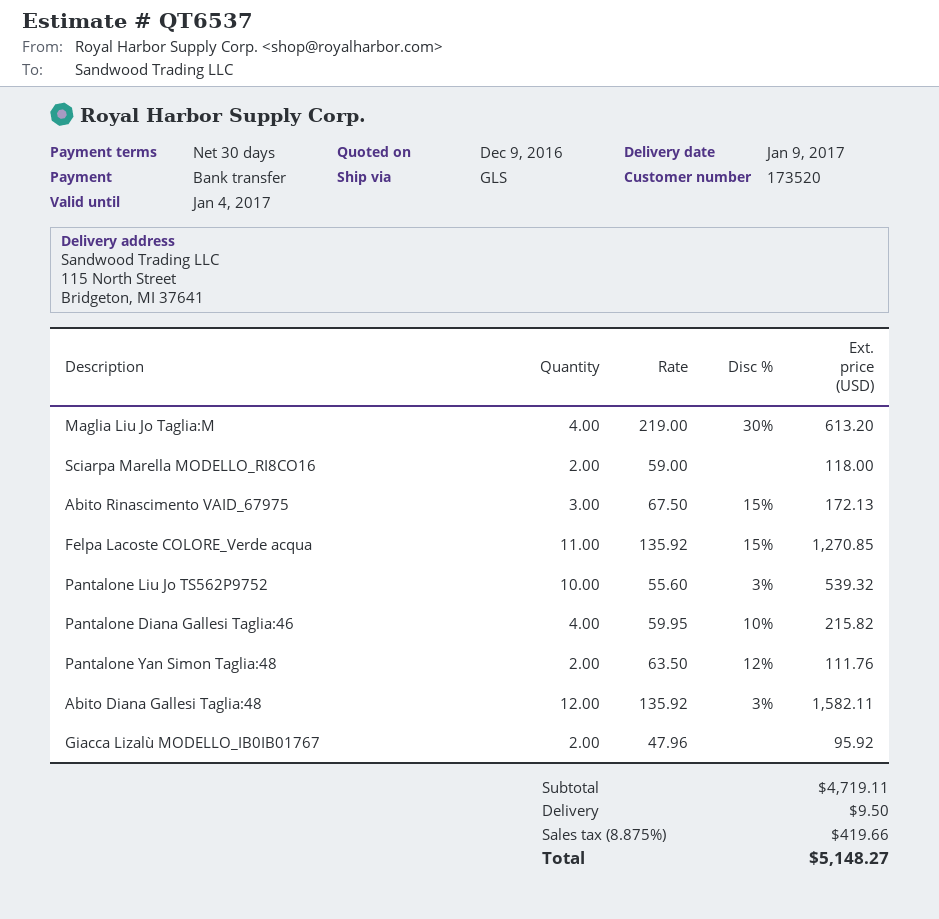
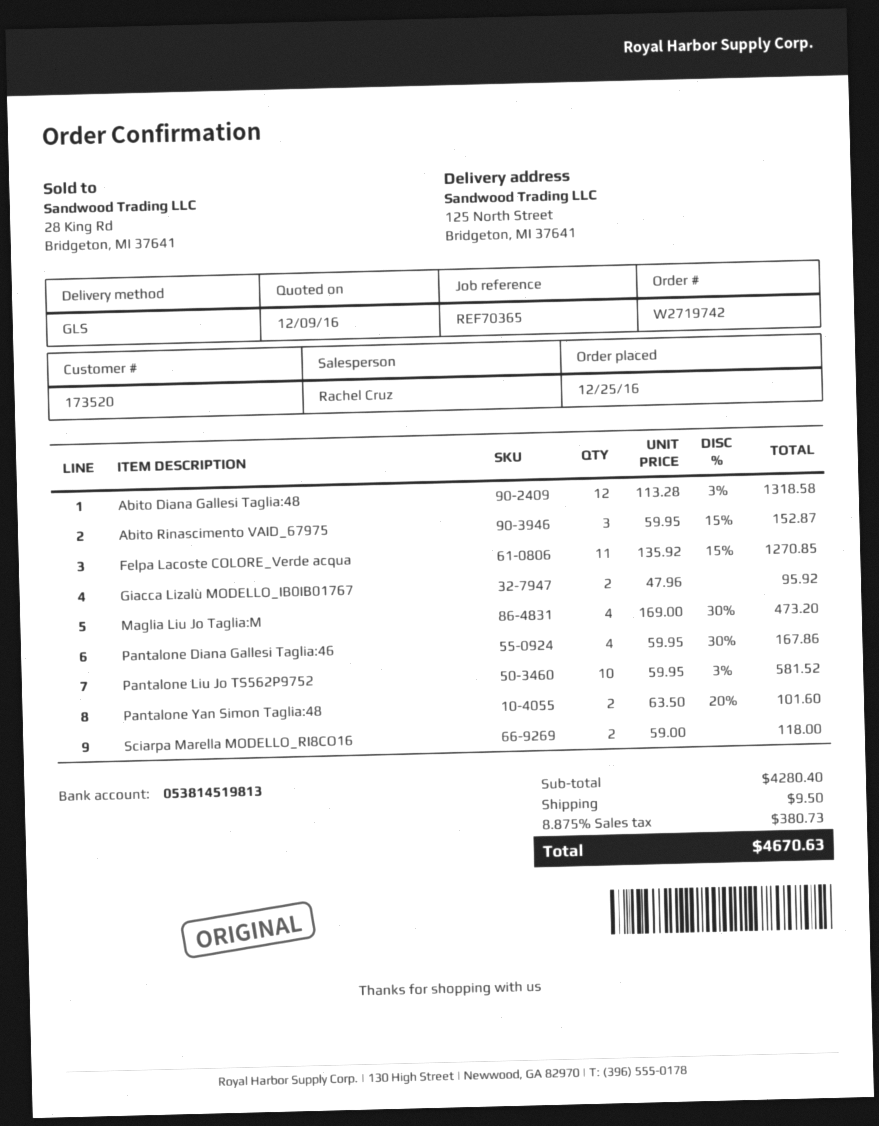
ship to: 115 North Street, Bridgeton, MI 37641 -> 125 North Street, Bridgeton, MI 37641
Maglia Liu Jo Taglia:M: 4 x 219.00 - 30% = 613.20 -> 4 x 169.00 - 30% = 473.20
Abito Rinascimento VAID_67975: 3 x 67.50 - 15% = 172.13 -> 3 x 59.95 - 15% = 152.87
Pantalone Liu Jo TS562P9752: 10 x 55.60 - 3% = 539.32 -> 10 x 59.95 - 3% = 581.52
Pantalone Diana Gallesi Taglia:46: 4 x 59.95 - 10% = 215.82 -> 4 x 59.95 - 30% = 167.86
Pantalone Yan Simon Taglia:48: 2 x 63.50 - 12% = 111.76 -> 2 x 63.50 - 20% = 101.60
Abito Diana Gallesi Taglia:48: 12 x 135.92 - 3% = 1582.11 -> 12 x 113.28 - 3% = 1318.58
subtotal: 4719.11 -> 4280.40
tax: 8.875% = 419.66 -> 8.875% = 380.73
total: 5148.27 -> 4670.63

